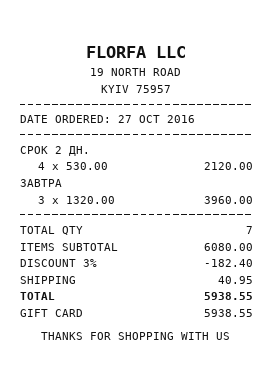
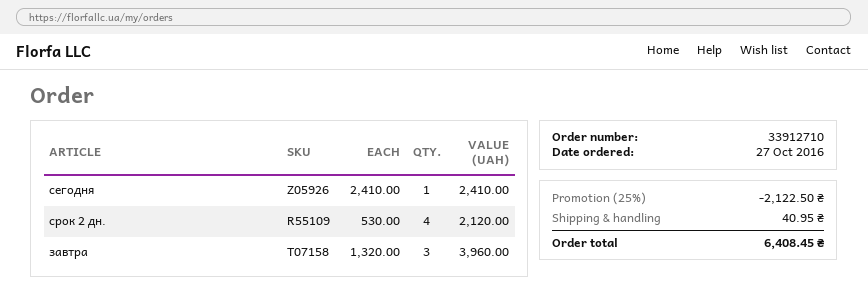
сегодня: none -> 1 x 2410.00 = 2410.00
discount: 3% = 182.40 -> 25% = 2122.50
total: 5938.55 -> 6408.45

